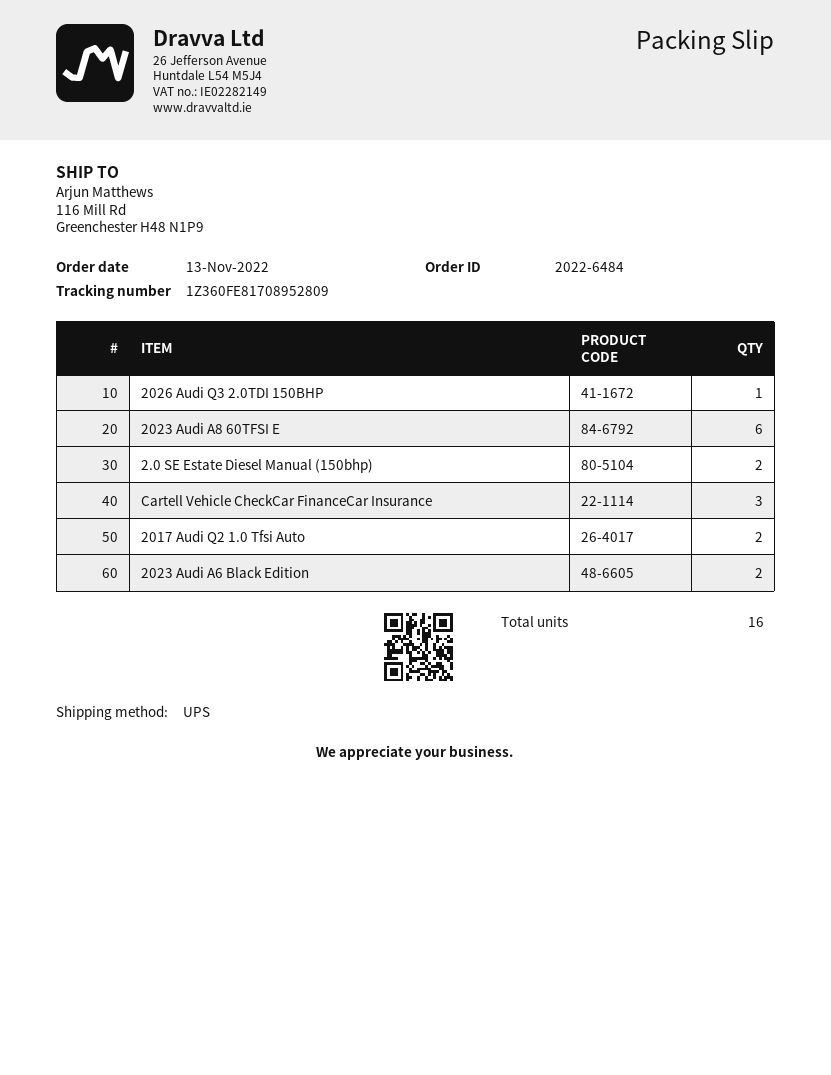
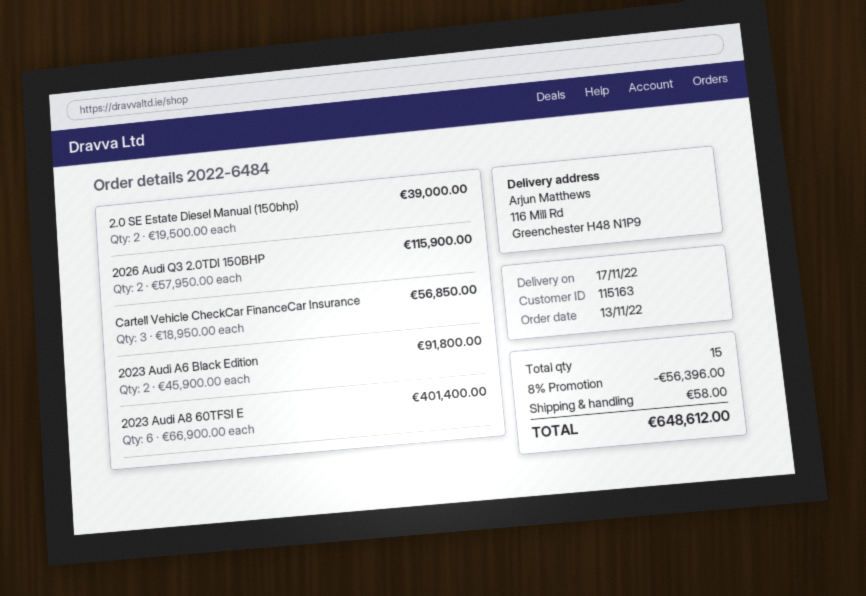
2026 Audi Q3 2.0TDI 150BHP: 1 -> 2
2017 Audi Q2 1.0 Tfsi Auto: 2 -> none
total quantity: 16 -> 15

